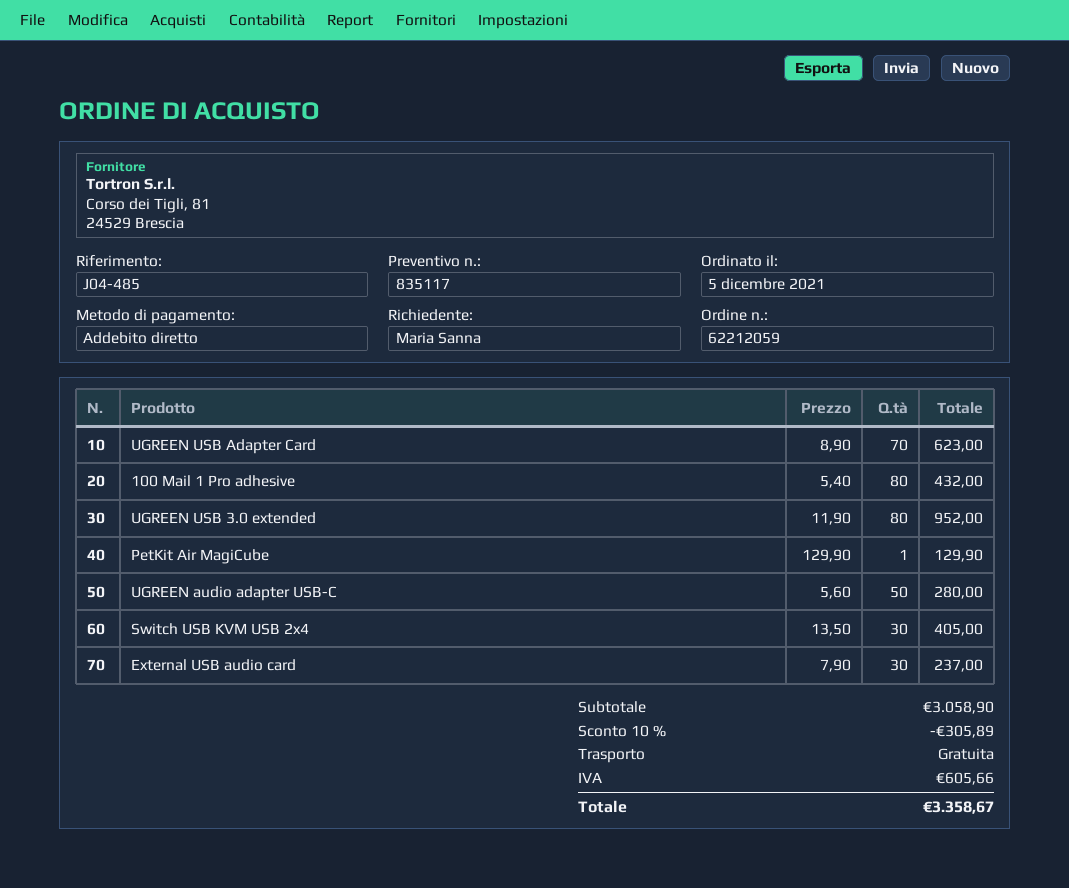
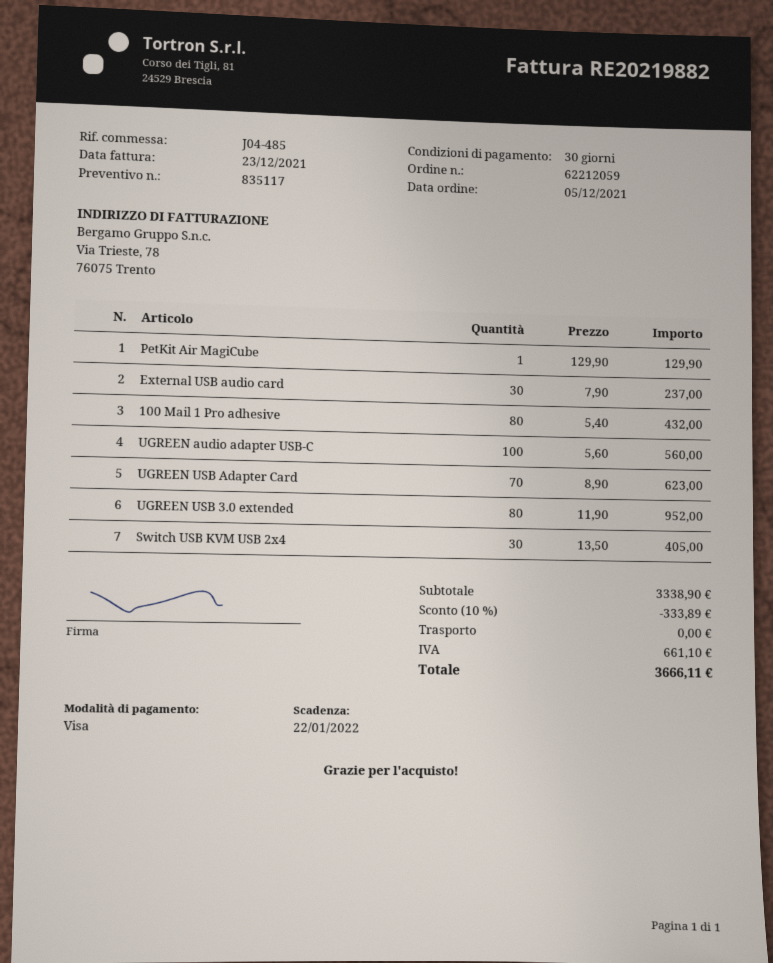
payment method: direct debit -> Visa
UGREEN audio adapter USB-C: 50 x 5.60 = 280.00 -> 100 x 5.60 = 560.00
subtotal: 3058.90 -> 3338.90
discount: 10% = 305.89 -> 10% = 333.89
tax: 605.66 -> 661.10
total: 3358.67 -> 3666.11

